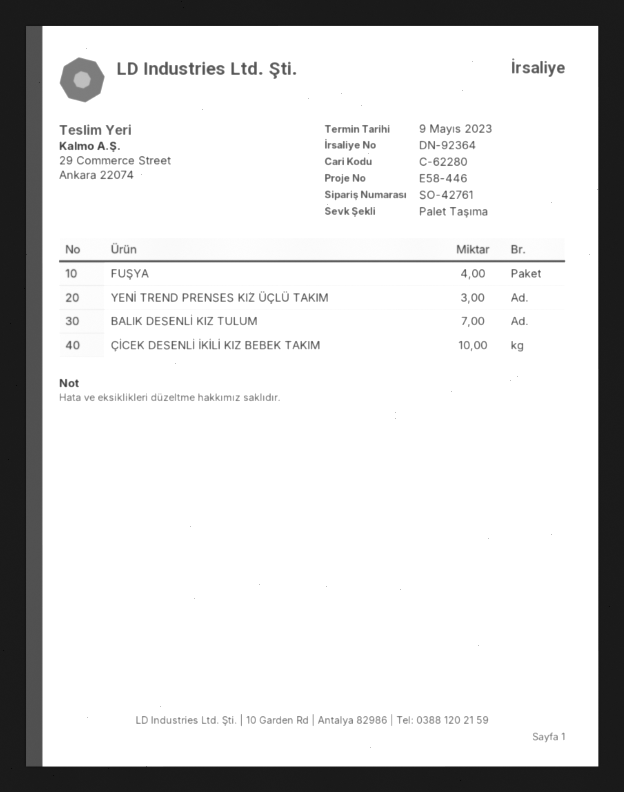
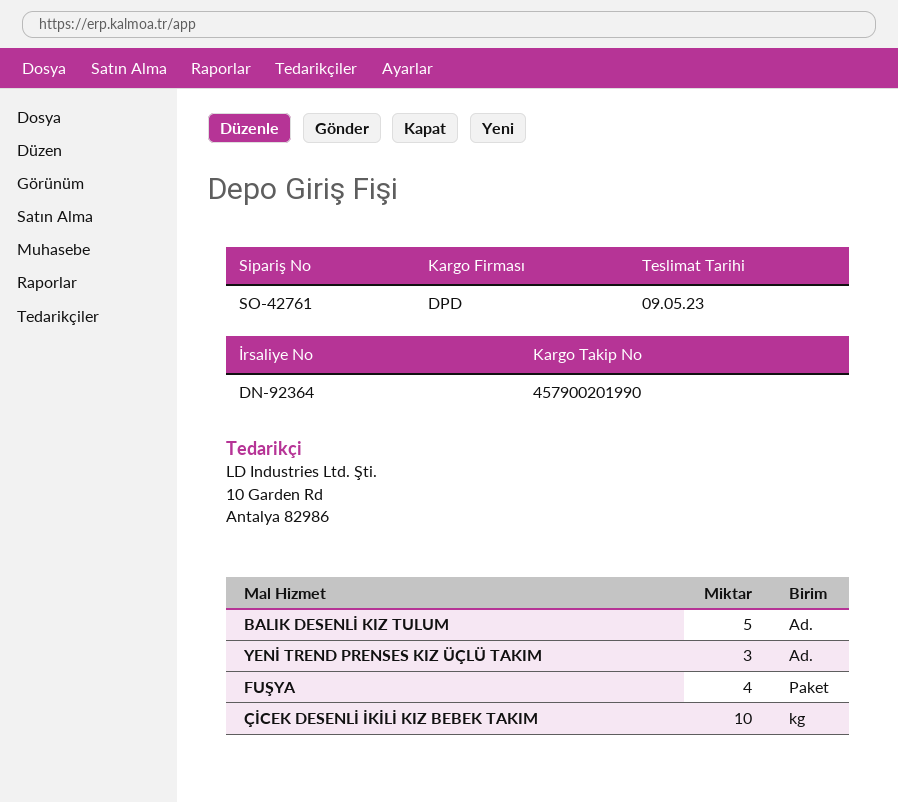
shipping method: pallet freight -> DPD
BALIK DESENLİ KIZ TULUM: 7 -> 5

